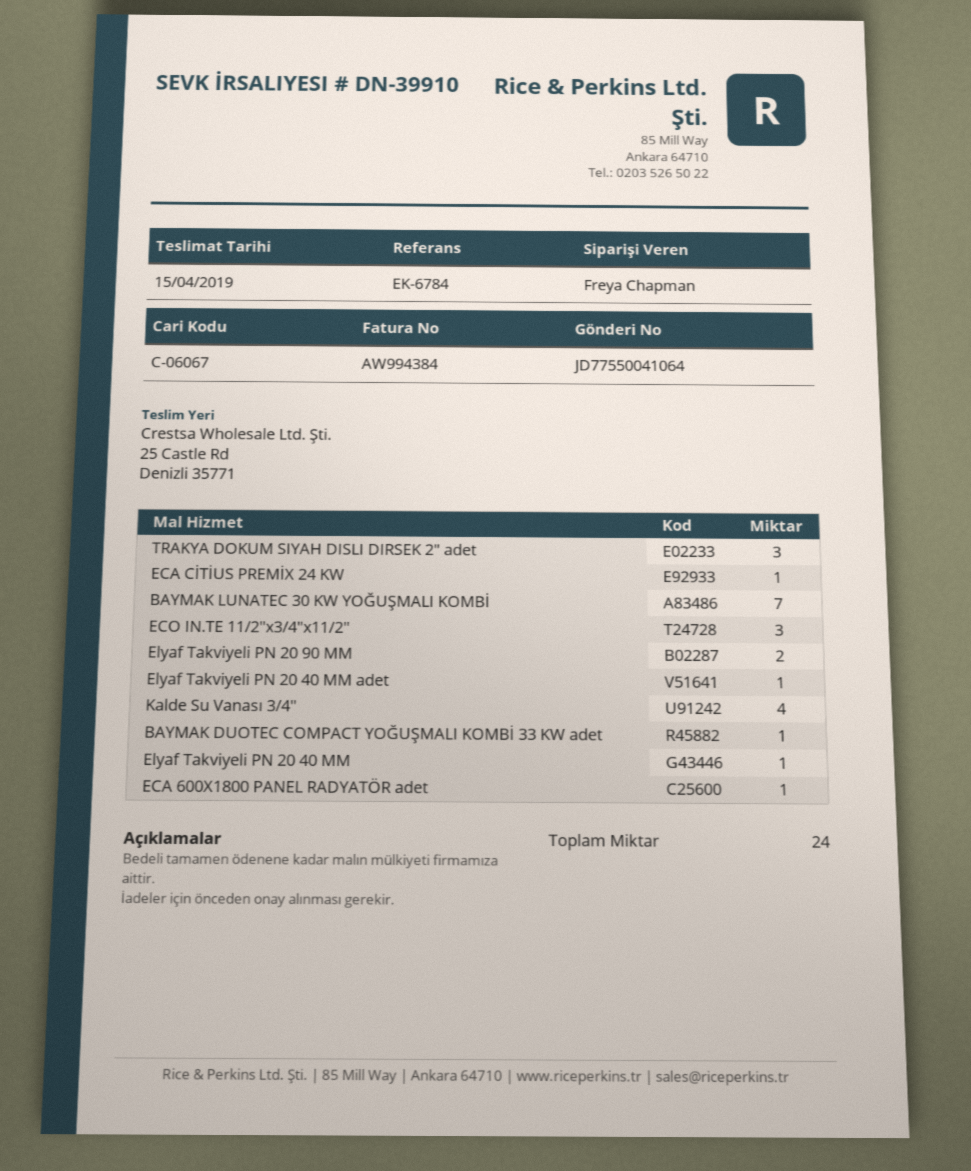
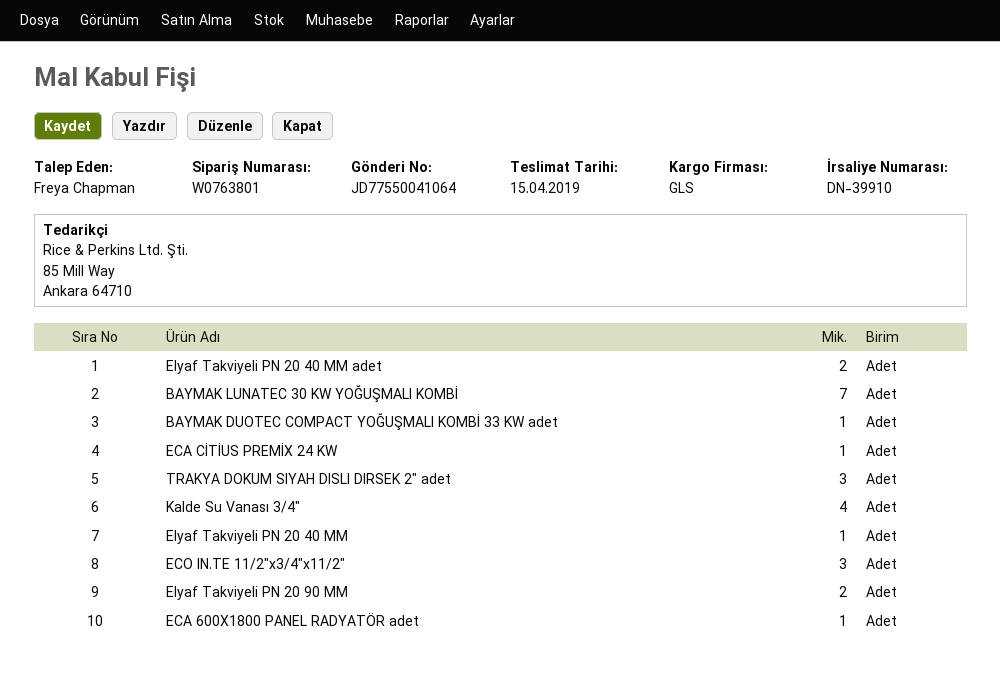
Elyaf Takviyeli PN 20 40 MM adet: 1 -> 2

